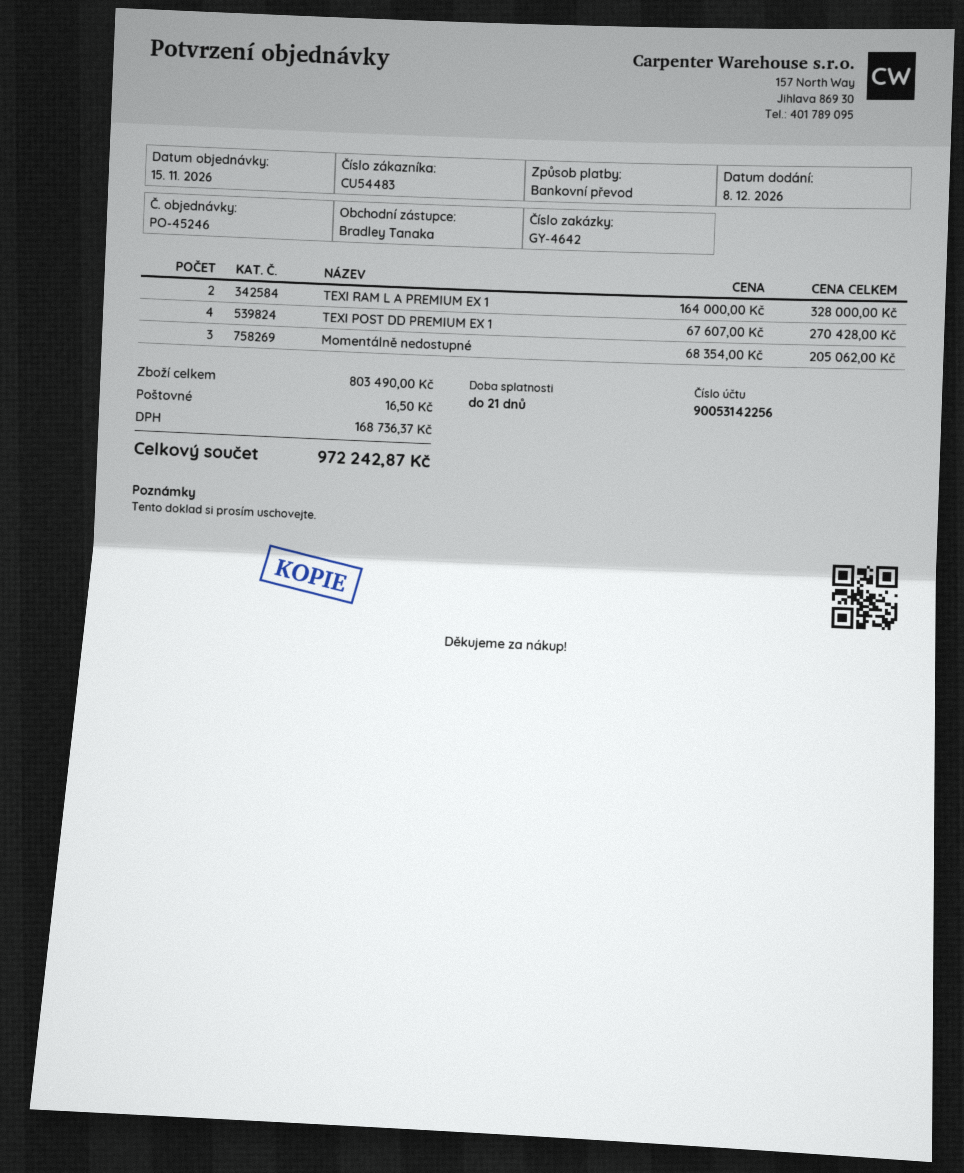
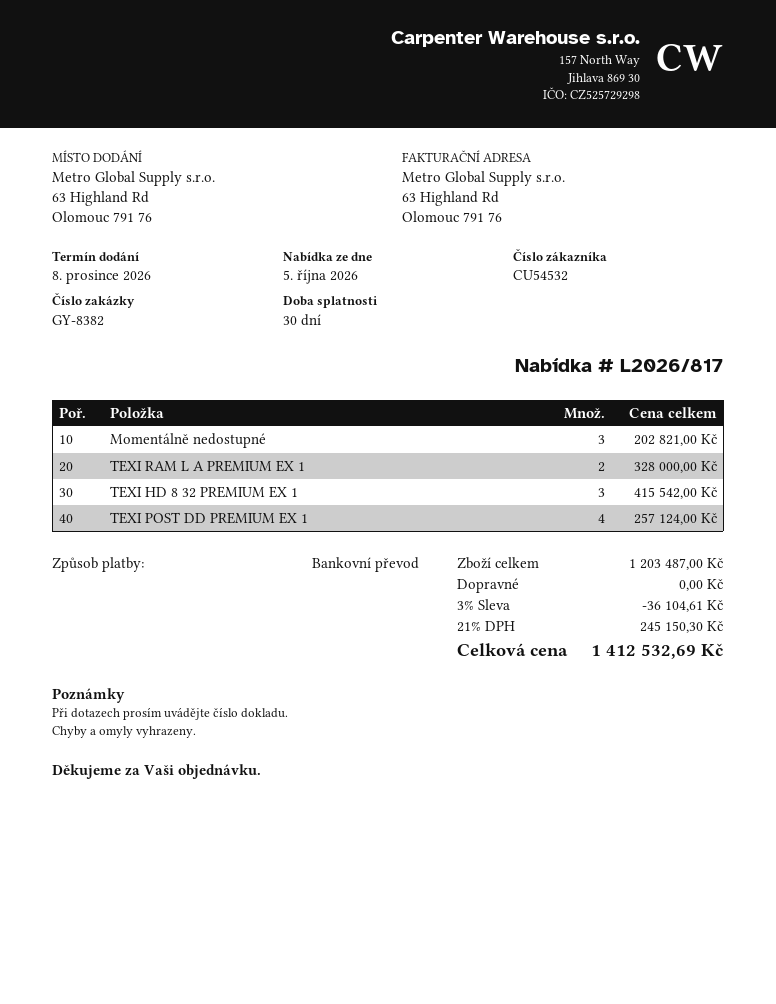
payment terms: 21 days -> 30 days
customer number: CU54483 -> CU54532
reference: GY-4642 -> GY-8382
TEXI POST DD PREMIUM EX 1: 4 for 270428.00 -> 4 for 257124.00
Momentálně nedostupné: 3 for 205062.00 -> 3 for 202821.00
TEXI HD 8 32 PREMIUM EX 1: none -> 3 for 415542.00
subtotal: 803490.00 -> 1203487.00
discount: none -> 3% = 36104.61
shipping: 16.50 -> 0.00
tax: 168736.37 -> 245150.30
total: 972242.87 -> 1412532.69

